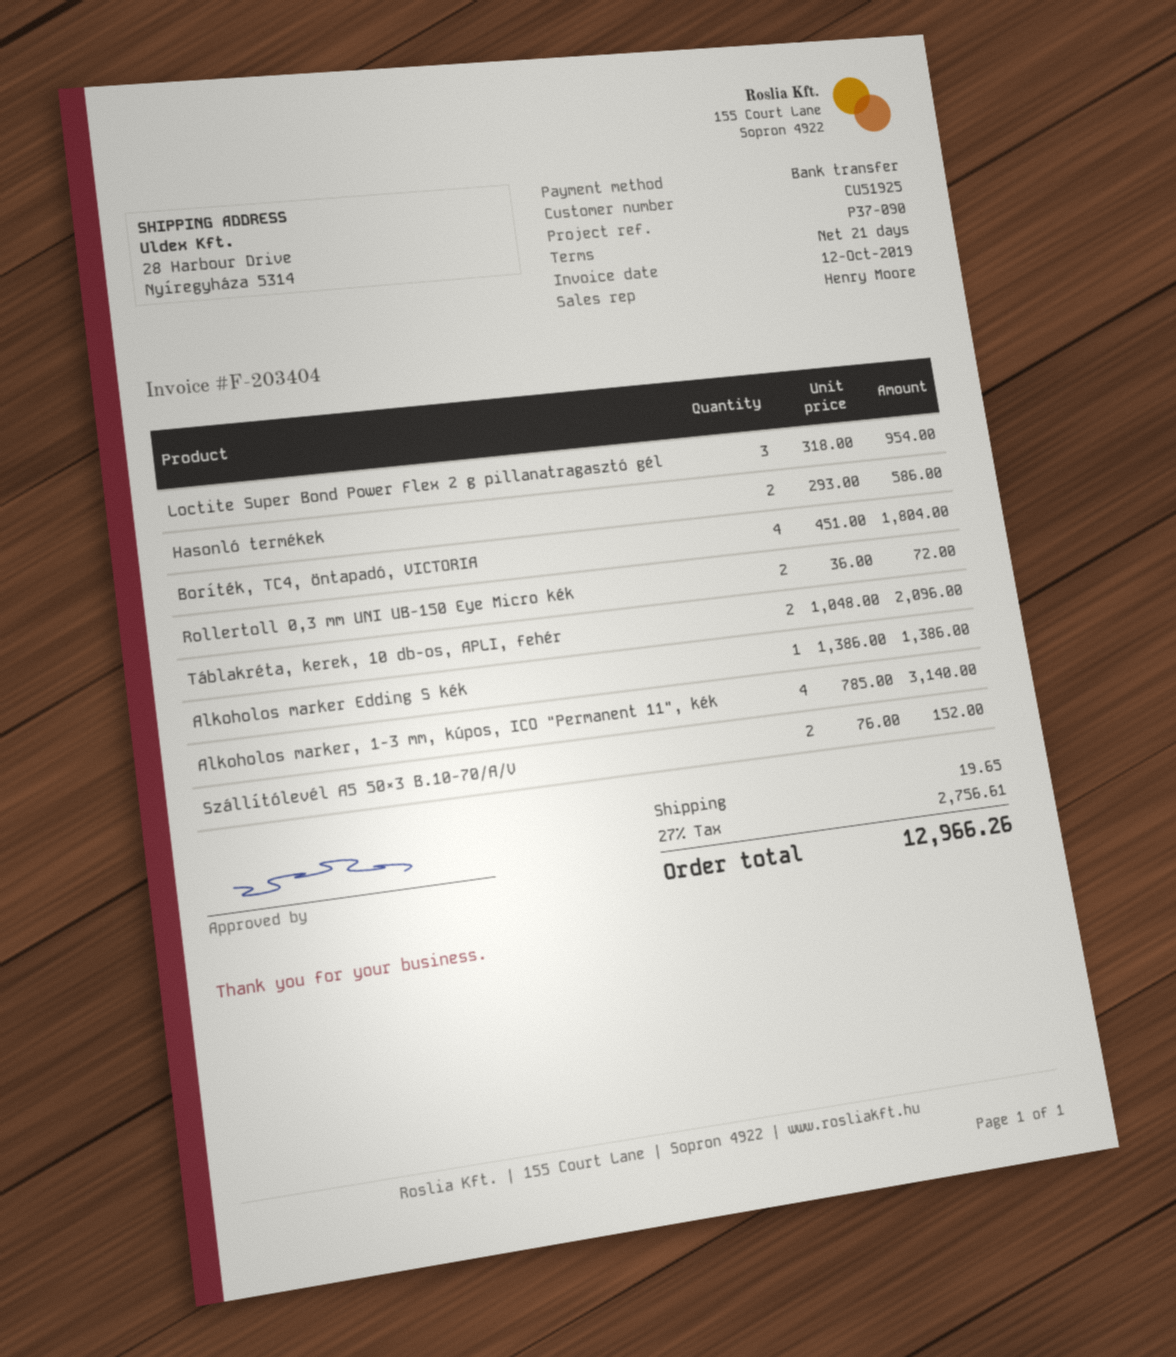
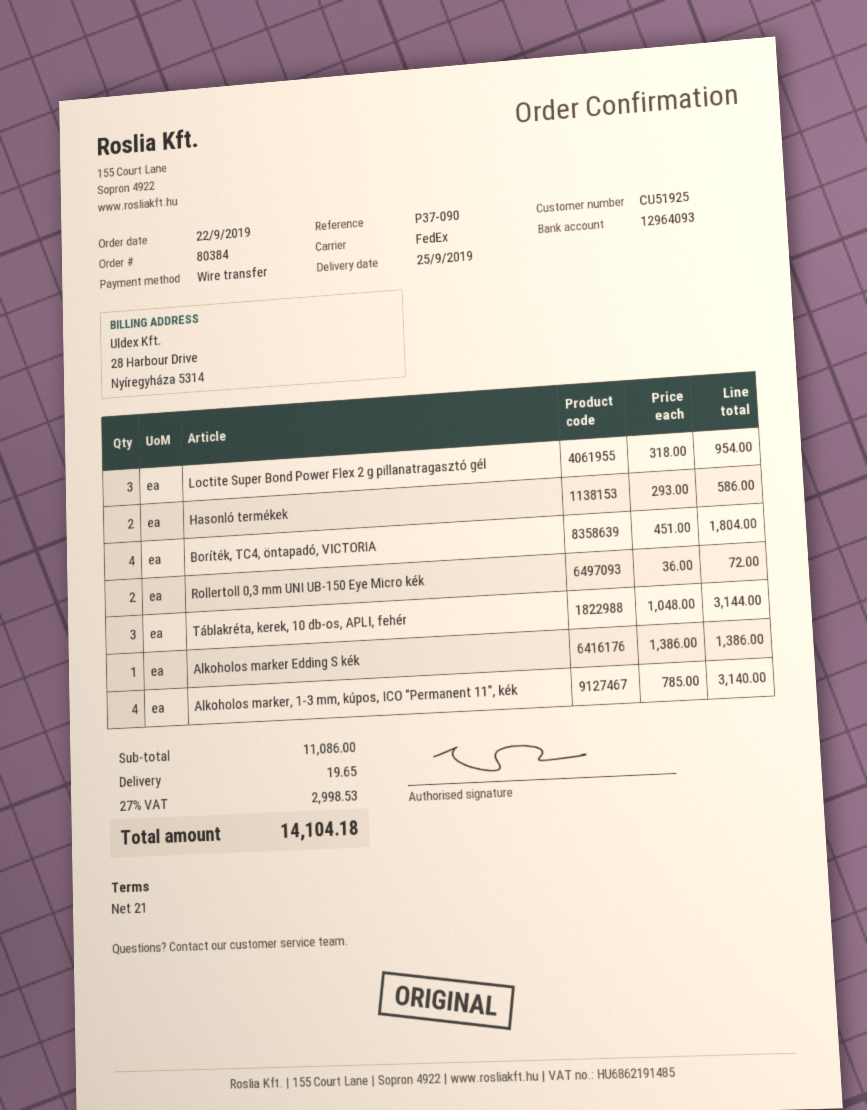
Táblakréta, kerek, 10 db-os, APLI, fehér: 2 x 1048.00 = 2096.00 -> 3 x 1048.00 = 3144.00
Szállítólevél A5 50×3 B.10-70/A/V: 2 x 76.00 = 152.00 -> none
tax: 27% = 2756.61 -> 27% = 2998.53
total: 12966.26 -> 14104.18

